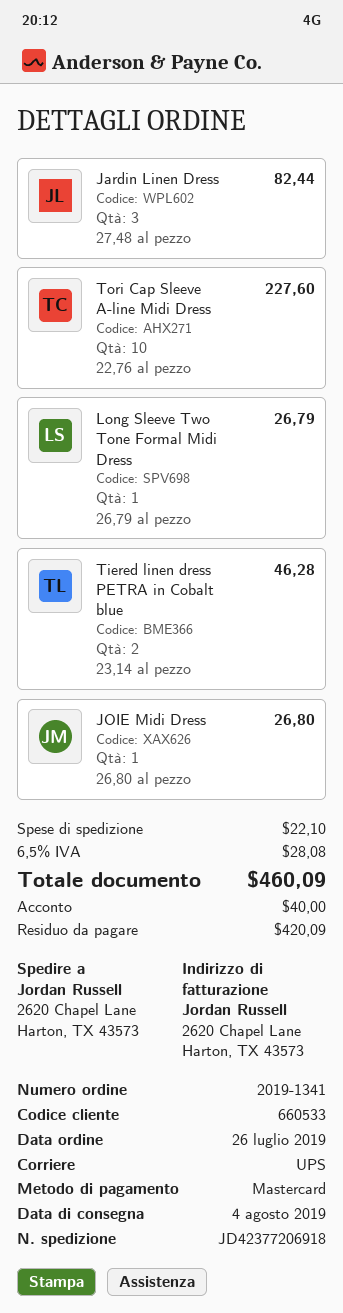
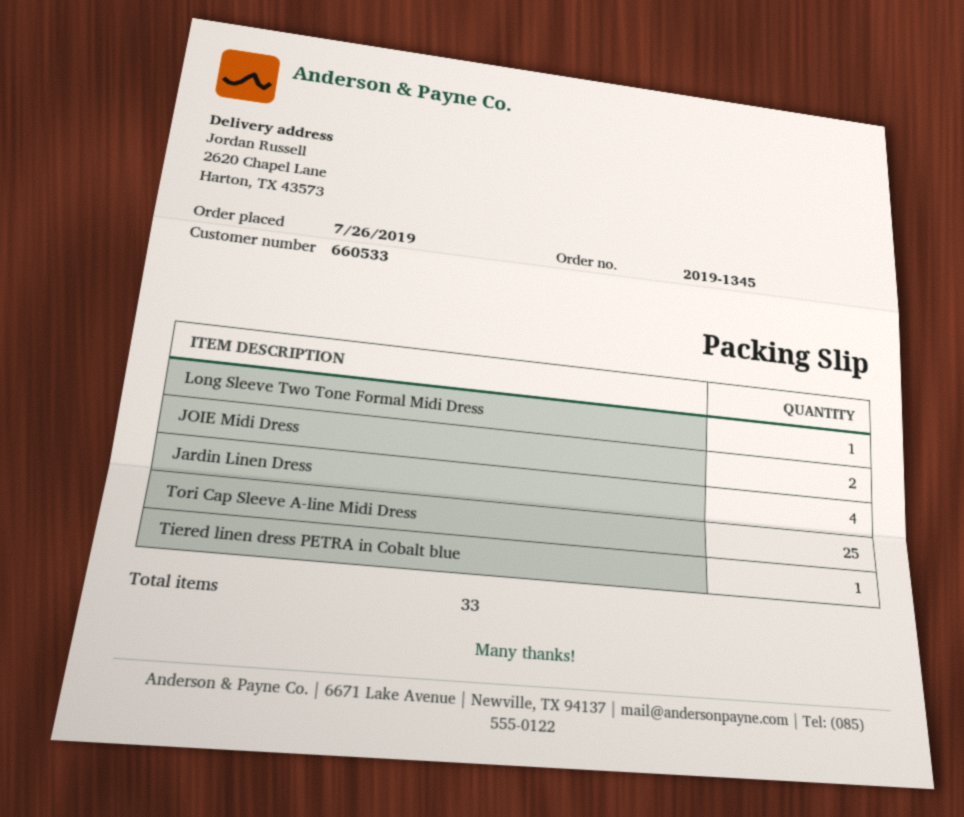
order number: 2019-1341 -> 2019-1345
Jardin Linen Dress: 3 -> 4
Tori Cap Sleeve A-line Midi Dress: 10 -> 25
Tiered linen dress PETRA in Cobalt blue: 2 -> 1
JOIE Midi Dress: 1 -> 2

